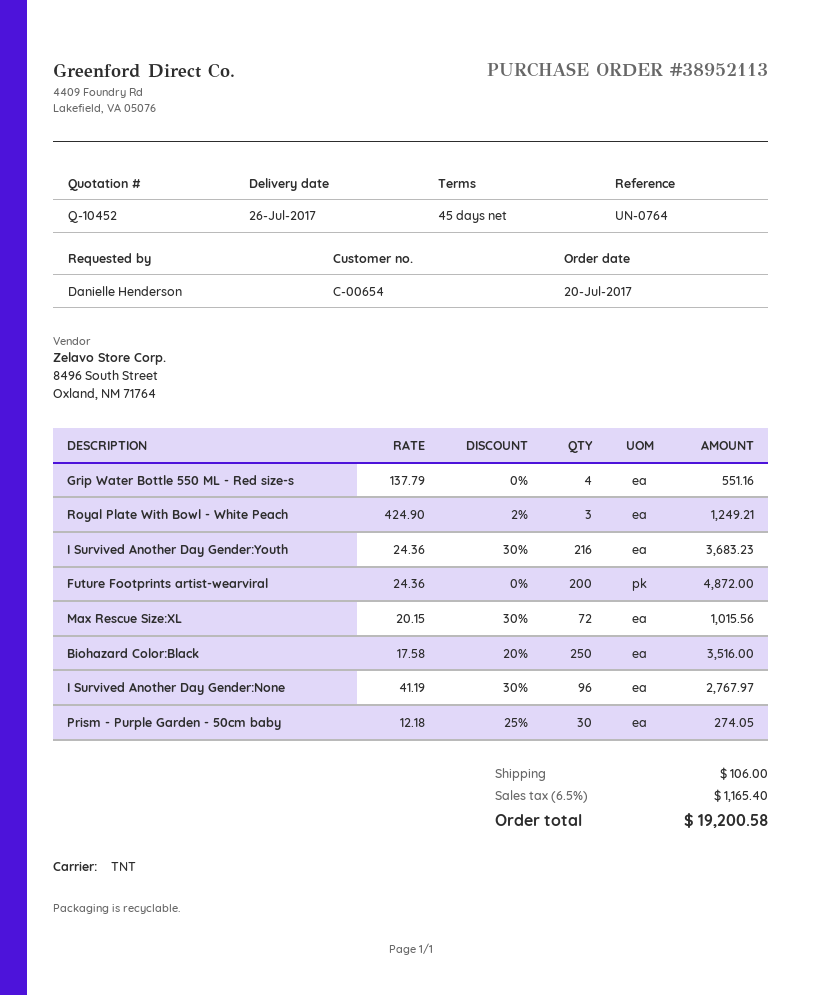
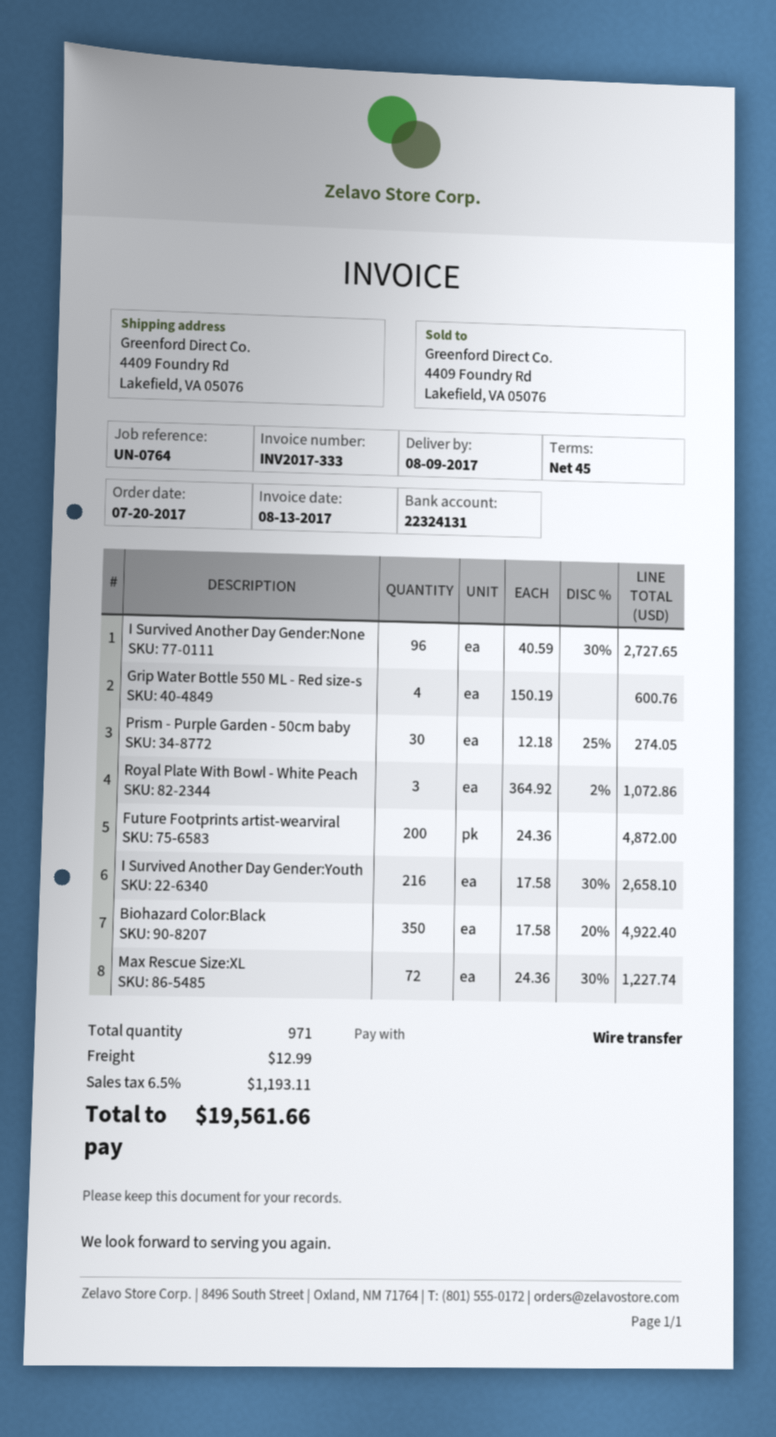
delivery date: 2017-07-26 -> 2017-08-09
Grip Water Bottle 550 ML - Red size-s: 4 x 137.79 = 551.16 -> 4 x 150.19 = 600.76
Royal Plate With Bowl - White Peach: 3 x 424.90 - 2% = 1249.21 -> 3 x 364.92 - 2% = 1072.86
I Survived Another Day Gender:Youth: 216 x 24.36 - 30% = 3683.23 -> 216 x 17.58 - 30% = 2658.10
Max Rescue Size:XL: 72 x 20.15 - 30% = 1015.56 -> 72 x 24.36 - 30% = 1227.74
Biohazard Color:Black: 250 x 17.58 - 20% = 3516.00 -> 350 x 17.58 - 20% = 4922.40
I Survived Another Day Gender:None: 96 x 41.19 - 30% = 2767.97 -> 96 x 40.59 - 30% = 2727.65
shipping: 106.00 -> 12.99
tax: 6.5% = 1165.40 -> 6.5% = 1193.11
total: 19200.58 -> 19561.66

